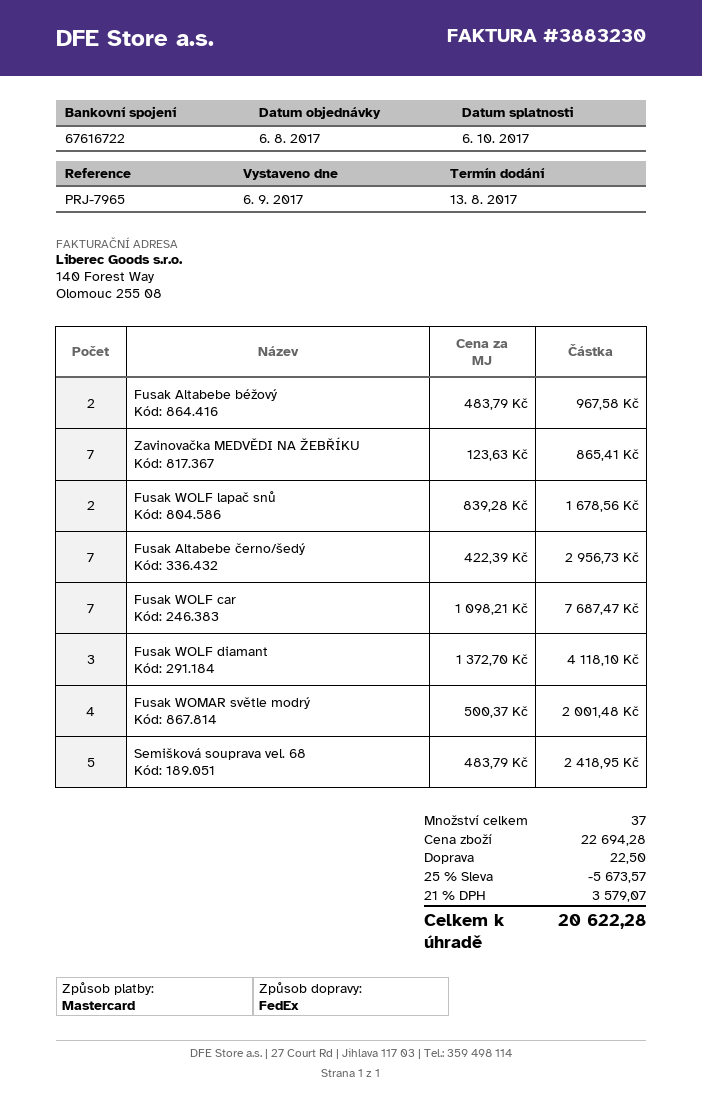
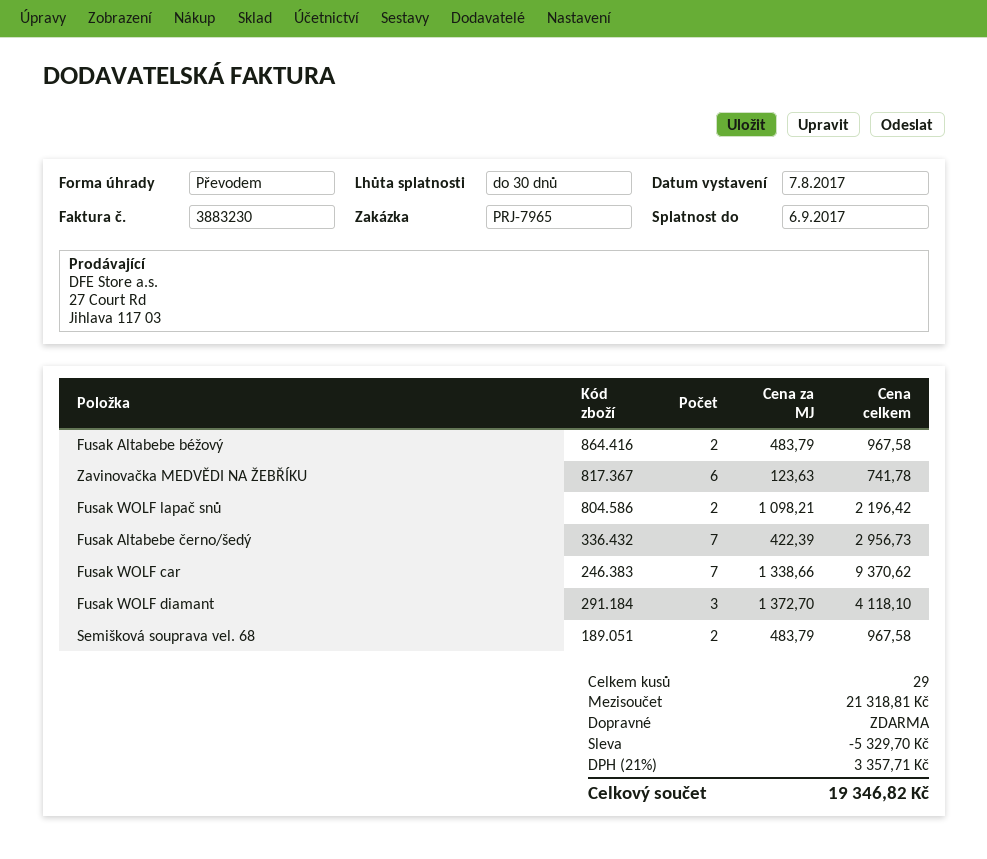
invoice date: 2017-09-06 -> 2017-08-07
due date: 2017-10-06 -> 2017-09-06
payment method: Mastercard -> bank transfer
Zavinovačka MEDVĚDI NA ŽEBŘÍKU: 7 x 123.63 = 865.41 -> 6 x 123.63 = 741.78
Fusak WOLF lapač snů: 2 x 839.28 = 1678.56 -> 2 x 1098.21 = 2196.42
Fusak WOLF car: 7 x 1098.21 = 7687.47 -> 7 x 1338.66 = 9370.62
Fusak WOMAR světle modrý: 4 x 500.37 = 2001.48 -> none
Semišková souprava vel. 68: 5 x 483.79 = 2418.95 -> 2 x 483.79 = 967.58
total quantity: 37 -> 29
subtotal: 22694.28 -> 21318.81
discount: 5673.57 -> 5329.70
shipping: 22.50 -> 0.00
tax: 21% = 3579.07 -> 21% = 3357.71
total: 20622.28 -> 19346.82

